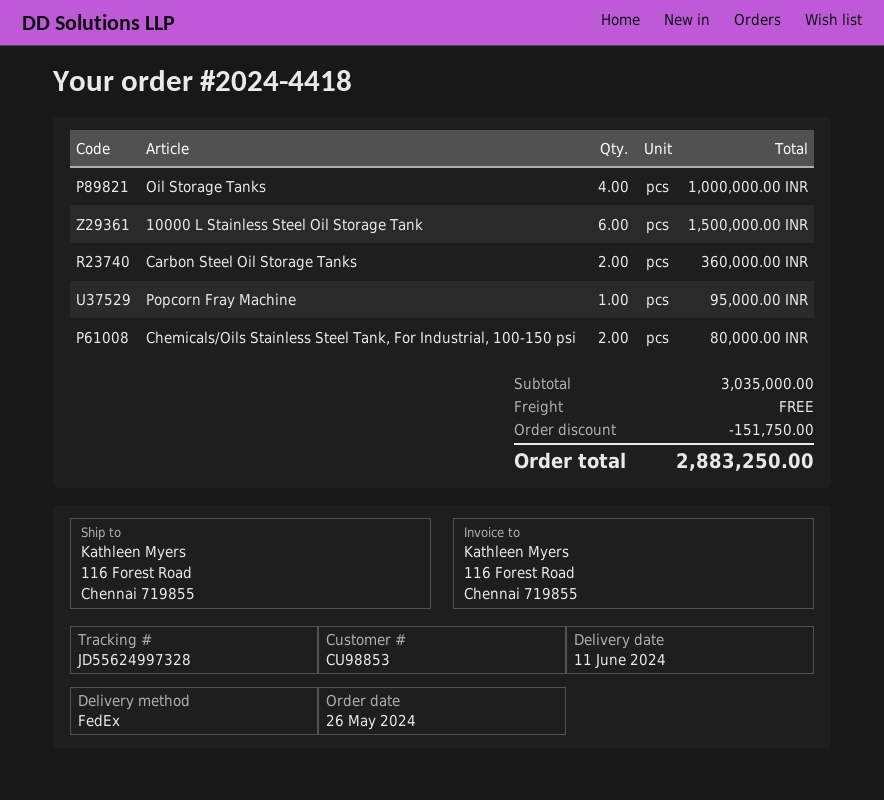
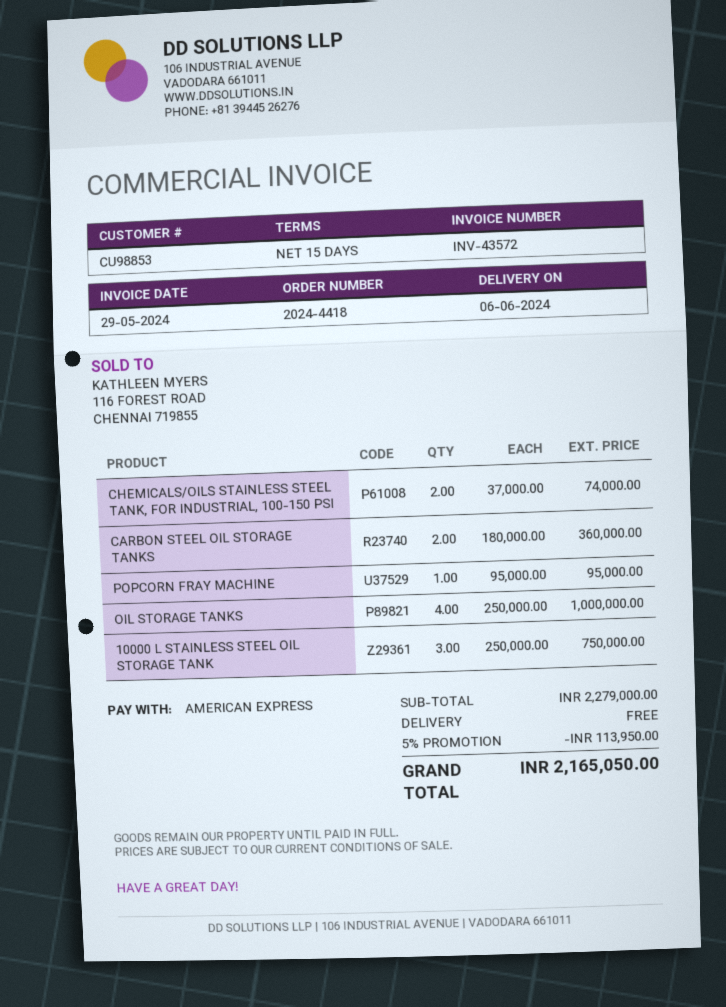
delivery date: 2024-06-11 -> 2024-06-06
10000 L Stainless Steel Oil Storage Tank: 6 for 1500000.00 -> 3 for 750000.00
Chemicals/Oils Stainless Steel Tank, For Industrial, 100-150 psi: 2 for 80000.00 -> 2 for 74000.00
subtotal: 3035000.00 -> 2279000.00
discount: 151750.00 -> 113950.00
total: 2883250.00 -> 2165050.00

